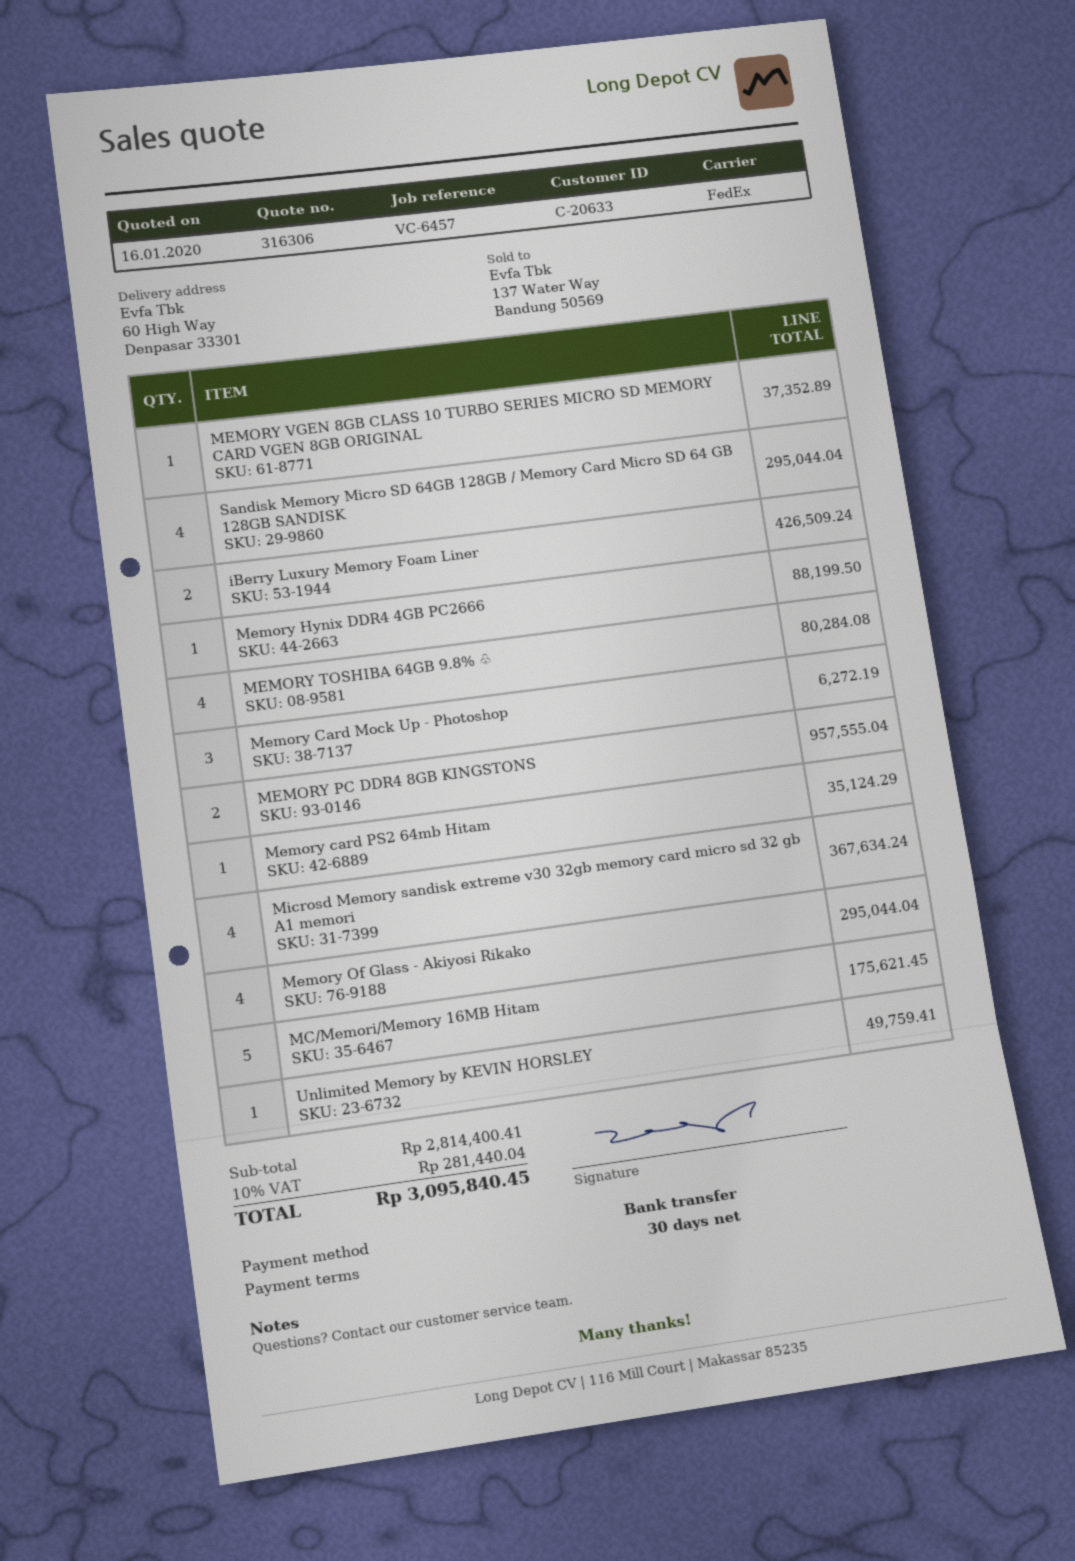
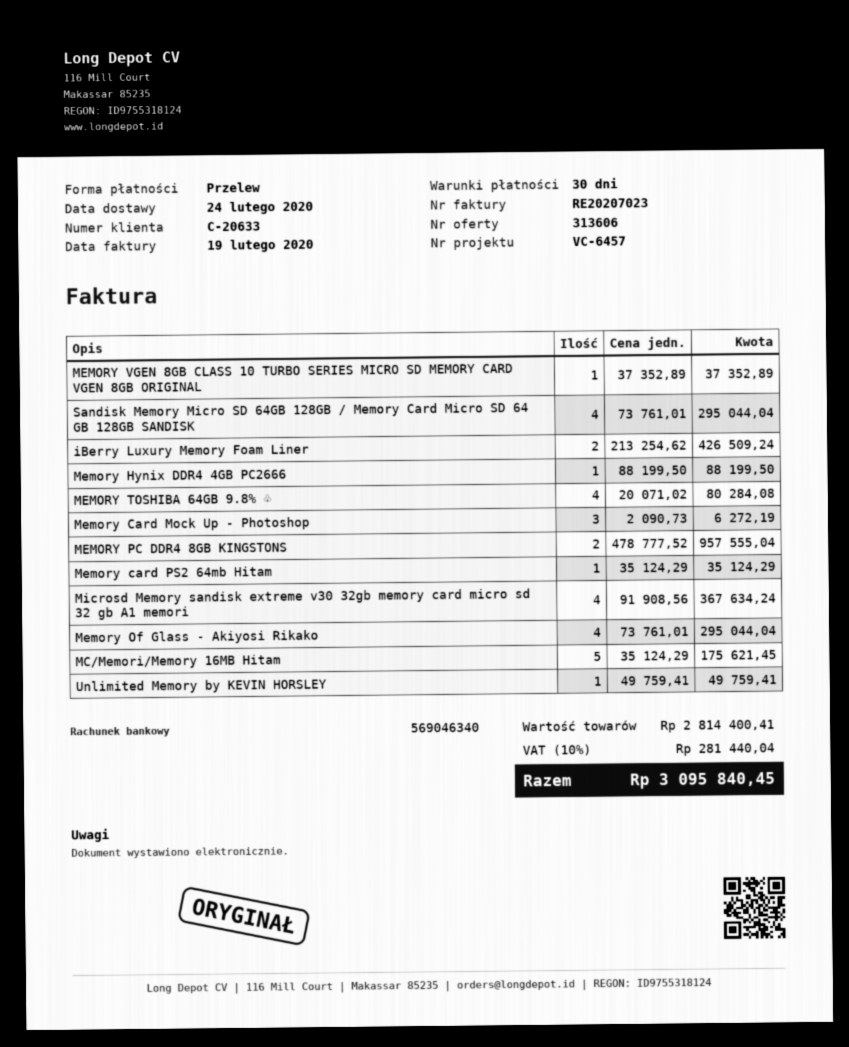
quote number: 316306 -> 313606

